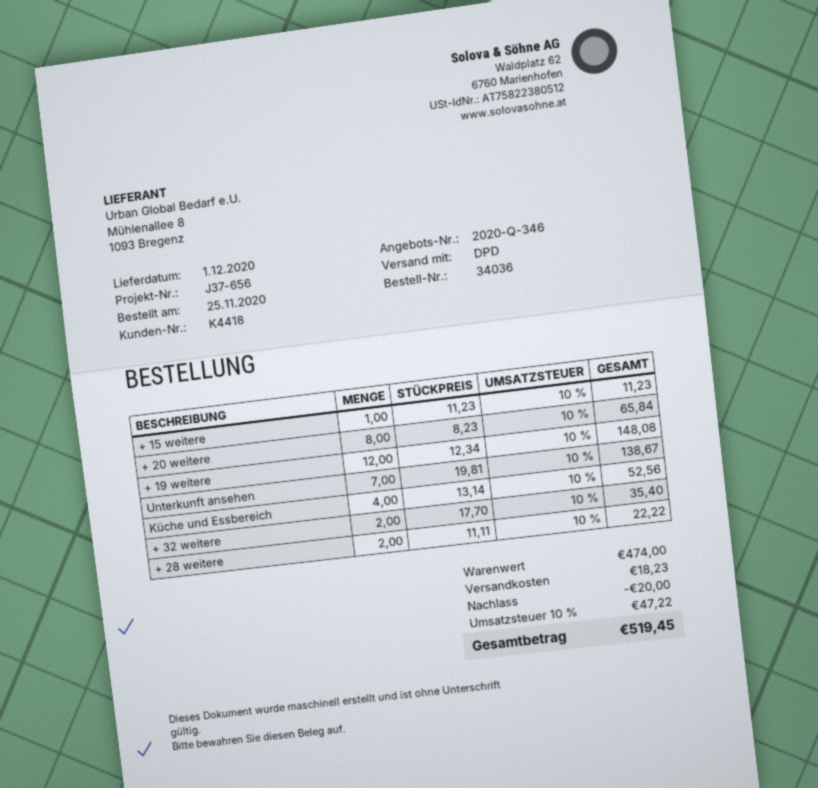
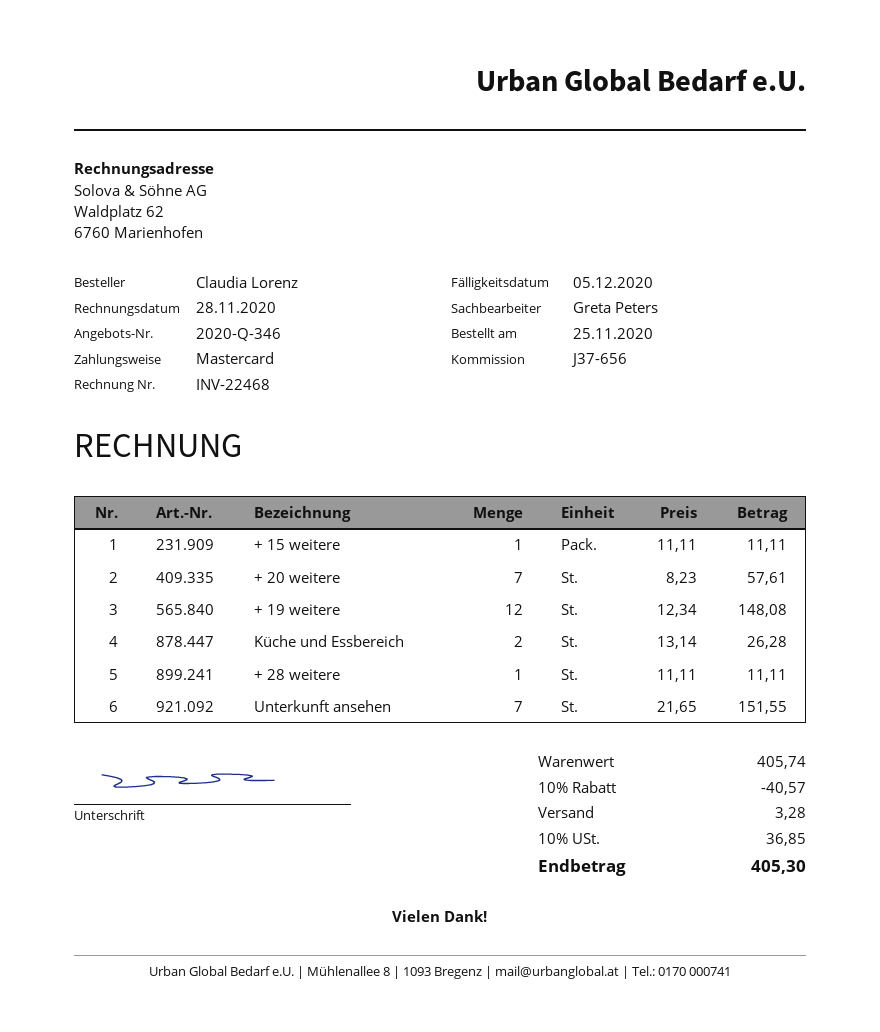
+ 15 weitere: 1 x 11.23 = 11.23 -> 1 x 11.11 = 11.11
+ 20 weitere: 8 x 8.23 = 65.84 -> 7 x 8.23 = 57.61
Unterkunft ansehen: 7 x 19.81 = 138.67 -> 7 x 21.65 = 151.55
Küche und Essbereich: 4 x 13.14 = 52.56 -> 2 x 13.14 = 26.28
+ 32 weitere: 2 x 17.70 = 35.40 -> none
+ 28 weitere: 2 x 11.11 = 22.22 -> 1 x 11.11 = 11.11
subtotal: 474.00 -> 405.74
discount: 20.00 -> 40.57
shipping: 18.23 -> 3.28
tax: 10% = 47.22 -> 10% = 36.85
total: 519.45 -> 405.30

